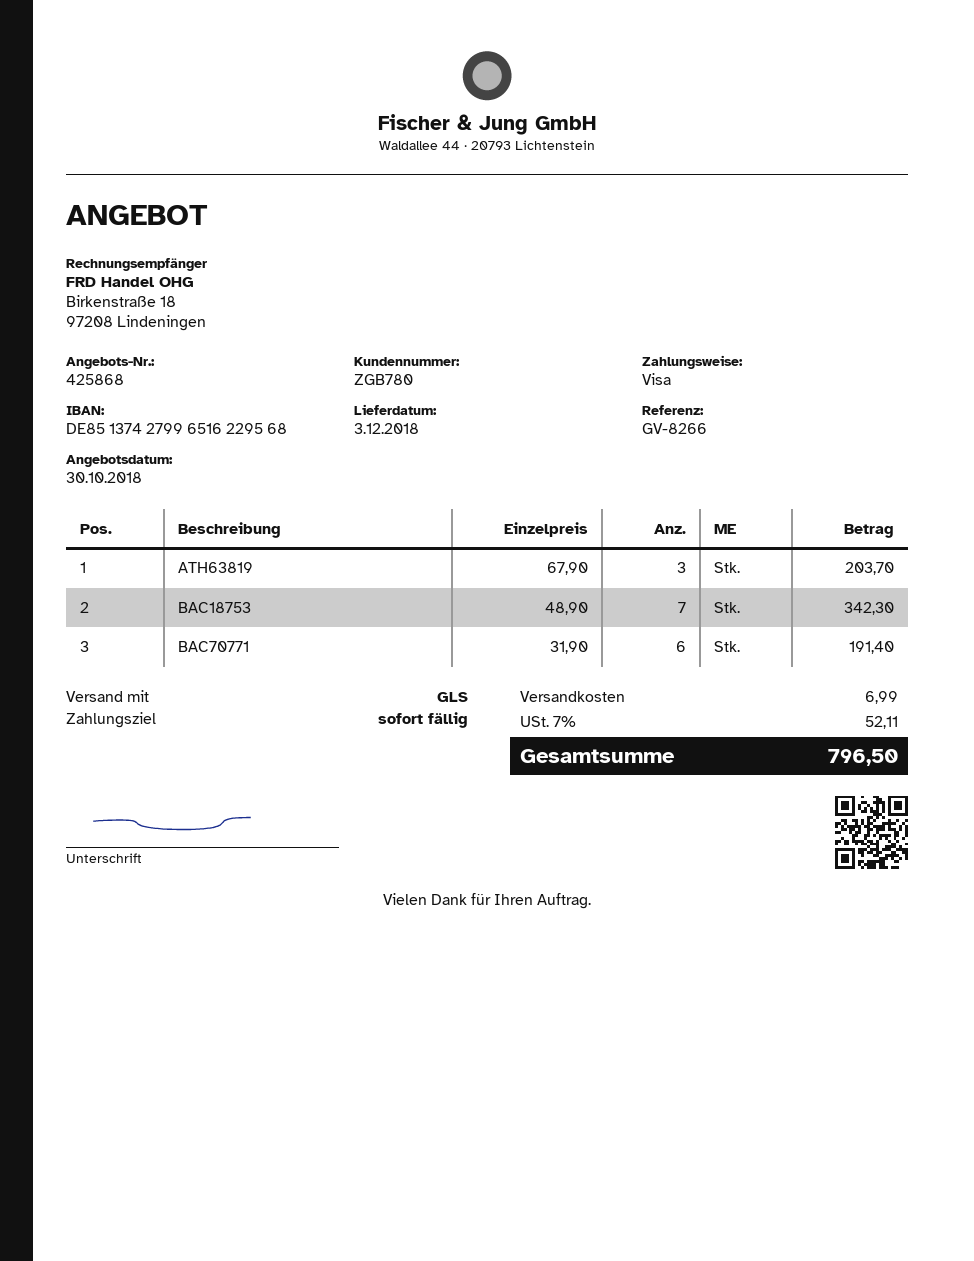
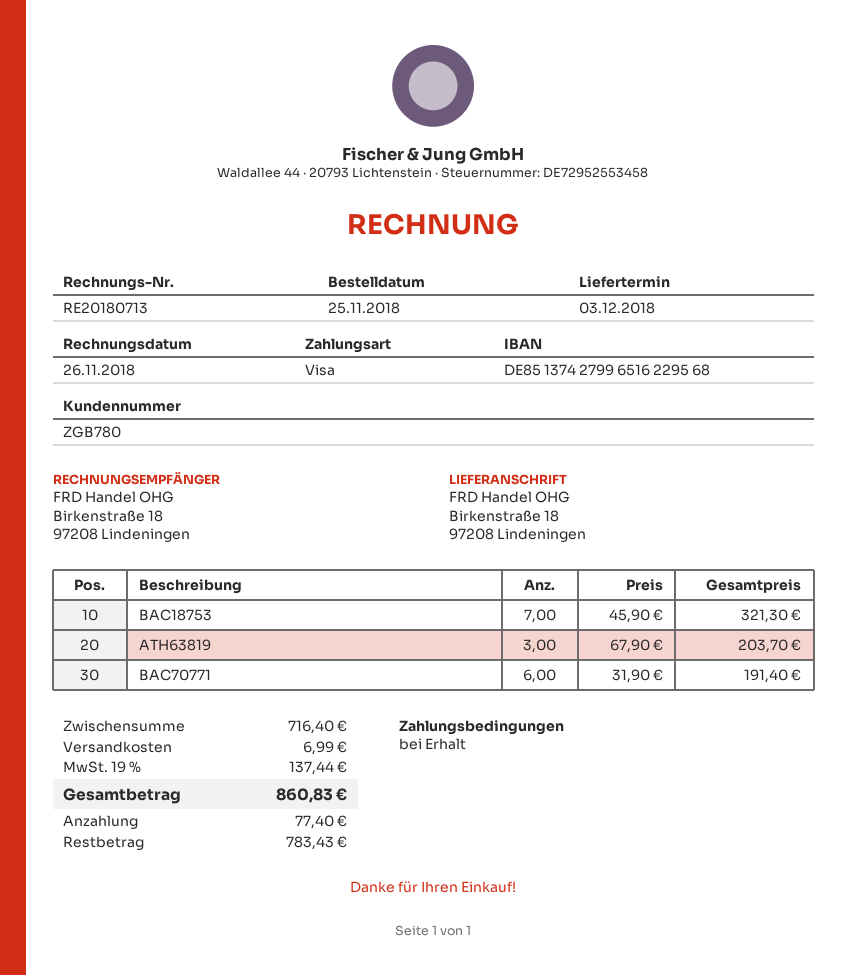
BAC18753: 7 x 48.90 = 342.30 -> 7 x 45.90 = 321.30
tax: 7% = 52.11 -> 19% = 137.44
total: 796.50 -> 860.83

